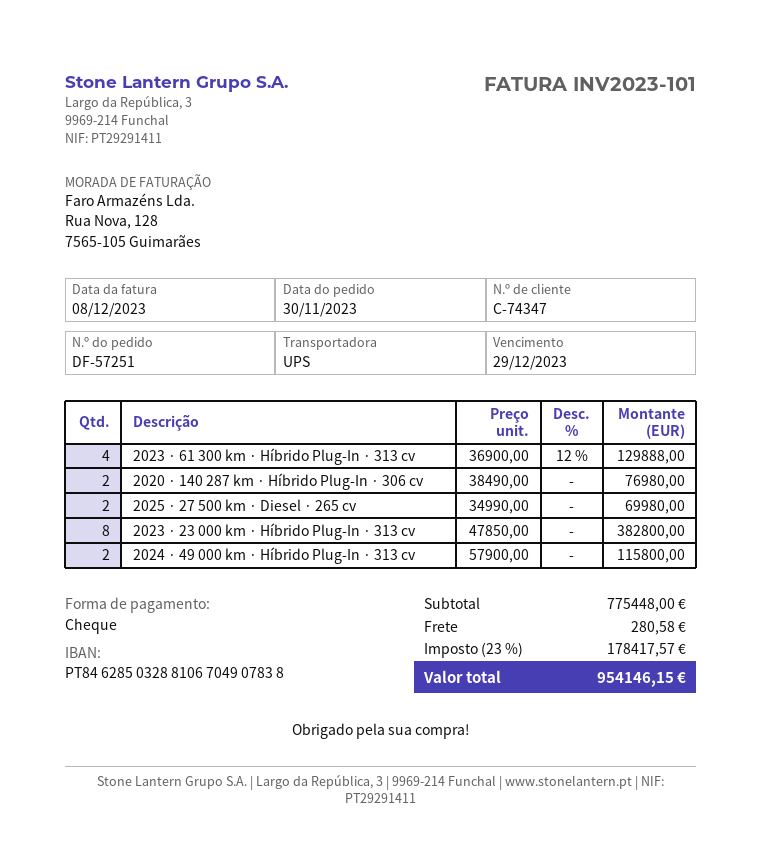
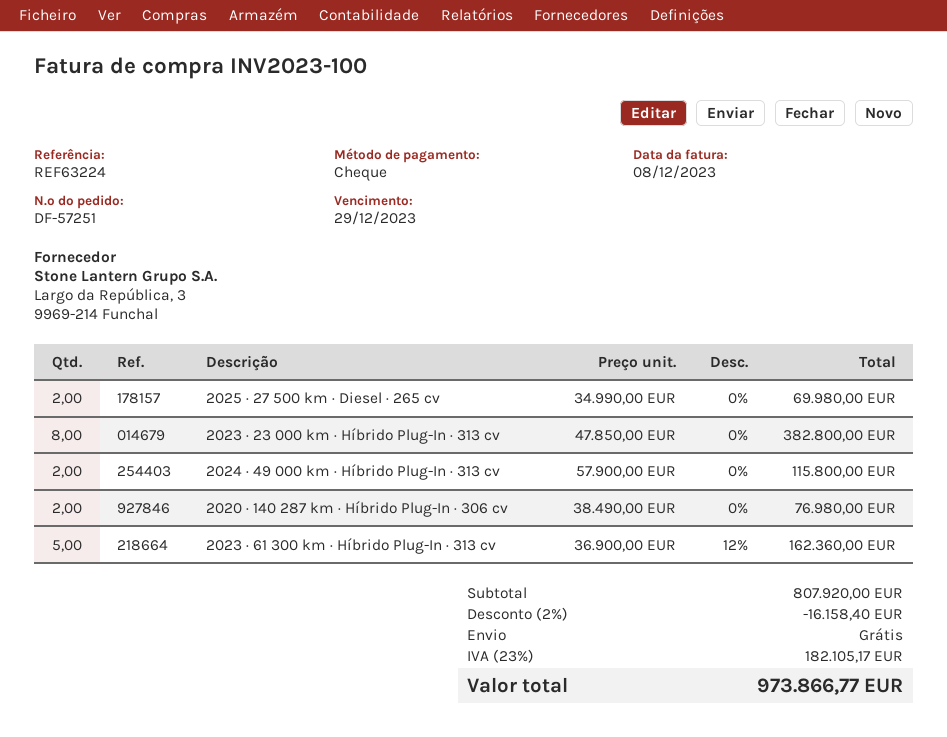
invoice number: INV2023-101 -> INV2023-100
2023 · 61 300 km · Híbrido Plug-In · 313 cv: 4 x 36900.00 - 12% = 129888.00 -> 5 x 36900.00 - 12% = 162360.00
subtotal: 775448.00 -> 807920.00
discount: none -> 2% = 16158.40
shipping: 280.58 -> 0.00
tax: 23% = 178417.57 -> 23% = 182105.17
total: 954146.15 -> 973866.77

